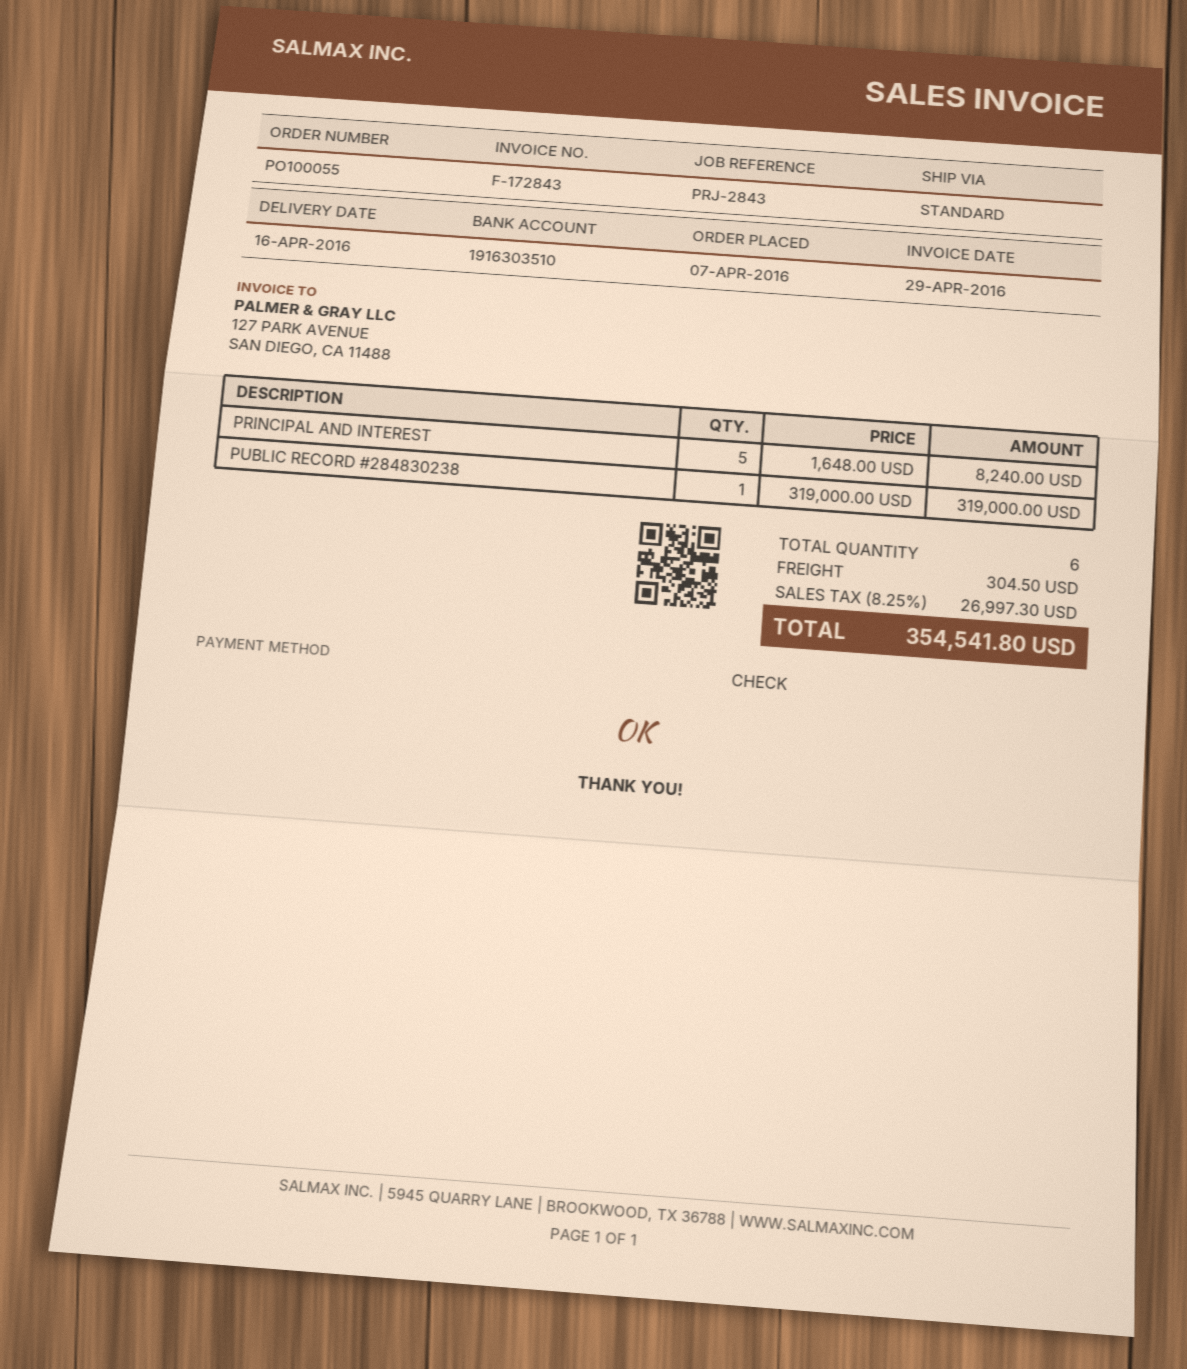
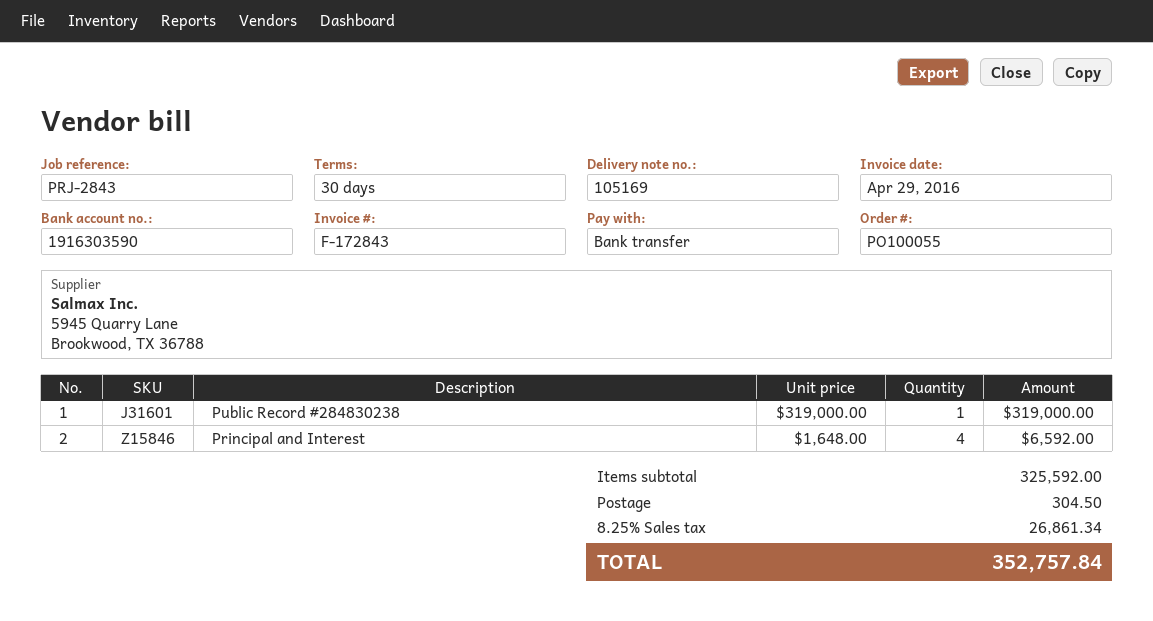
payment method: cheque -> bank transfer
bank account: 1916303510 -> 1916303590
PRINCIPAL AND INTEREST: 5 x 1648.00 = 8240.00 -> 4 x 1648.00 = 6592.00
tax: 8.25% = 26997.30 -> 8.25% = 26861.34
total: 354541.80 -> 352757.84

